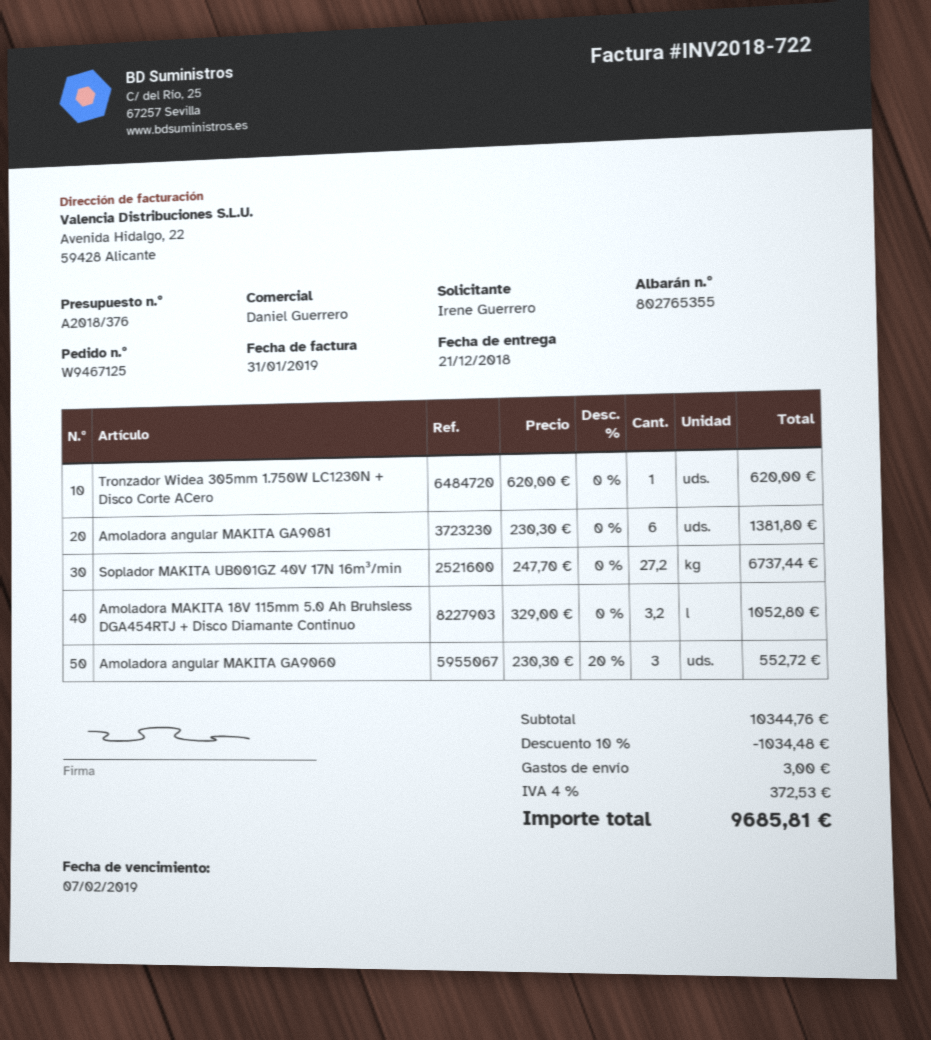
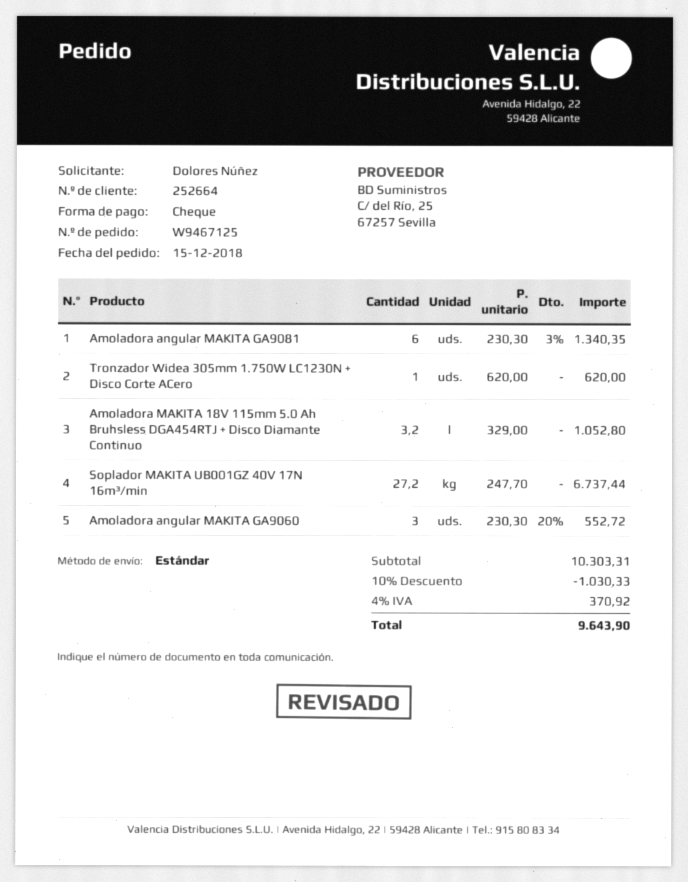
ordered by: Irene Guerrero -> Dolores Núñez
Amoladora angular MAKITA GA9081: 6 x 230.30 = 1381.80 -> 6 x 230.30 - 3% = 1340.35
subtotal: 10344.76 -> 10303.31
discount: 10% = 1034.48 -> 10% = 1030.33
shipping: 3.00 -> none
tax: 4% = 372.53 -> 4% = 370.92
total: 9685.81 -> 9643.90

